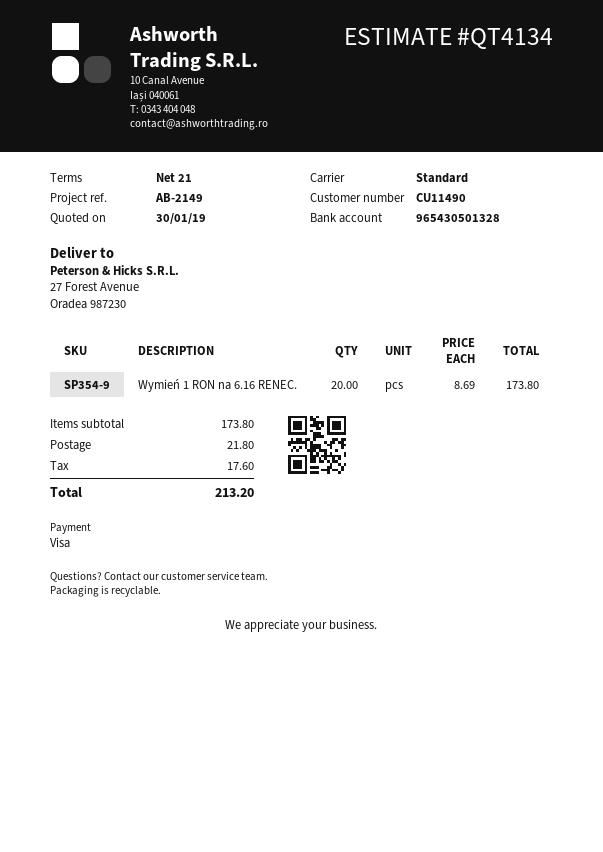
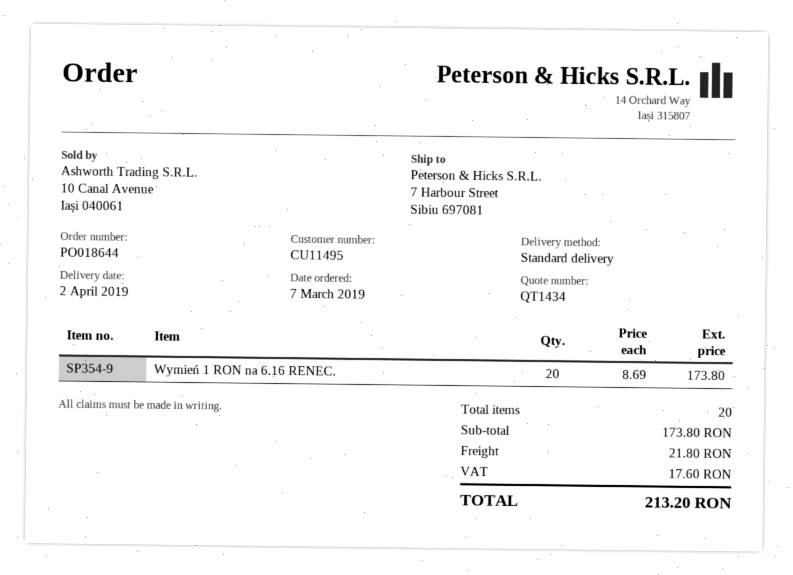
quote number: QT4134 -> QT1434
customer number: CU11490 -> CU11495
ship to: 27 Forest Avenue, Oradea 987230 -> 7 Harbour Street, Sibiu 697081

